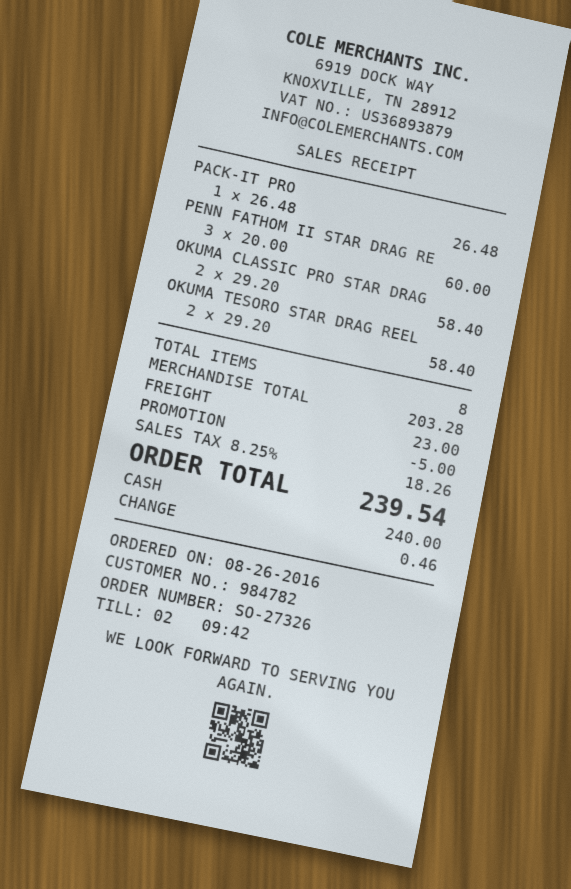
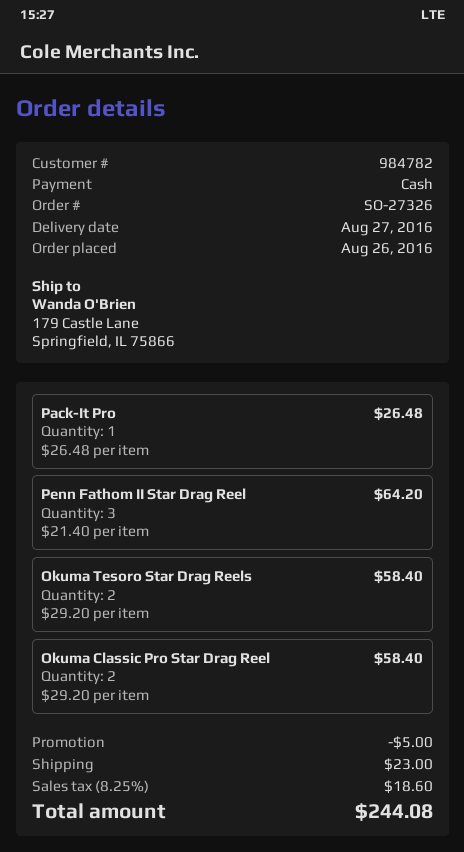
PENN FATHOM II STAR DRAG RE: 3 x 20.00 = 60.00 -> 3 x 21.40 = 64.20
tax: 8.25% = 18.26 -> 8.25% = 18.60
total: 239.54 -> 244.08

